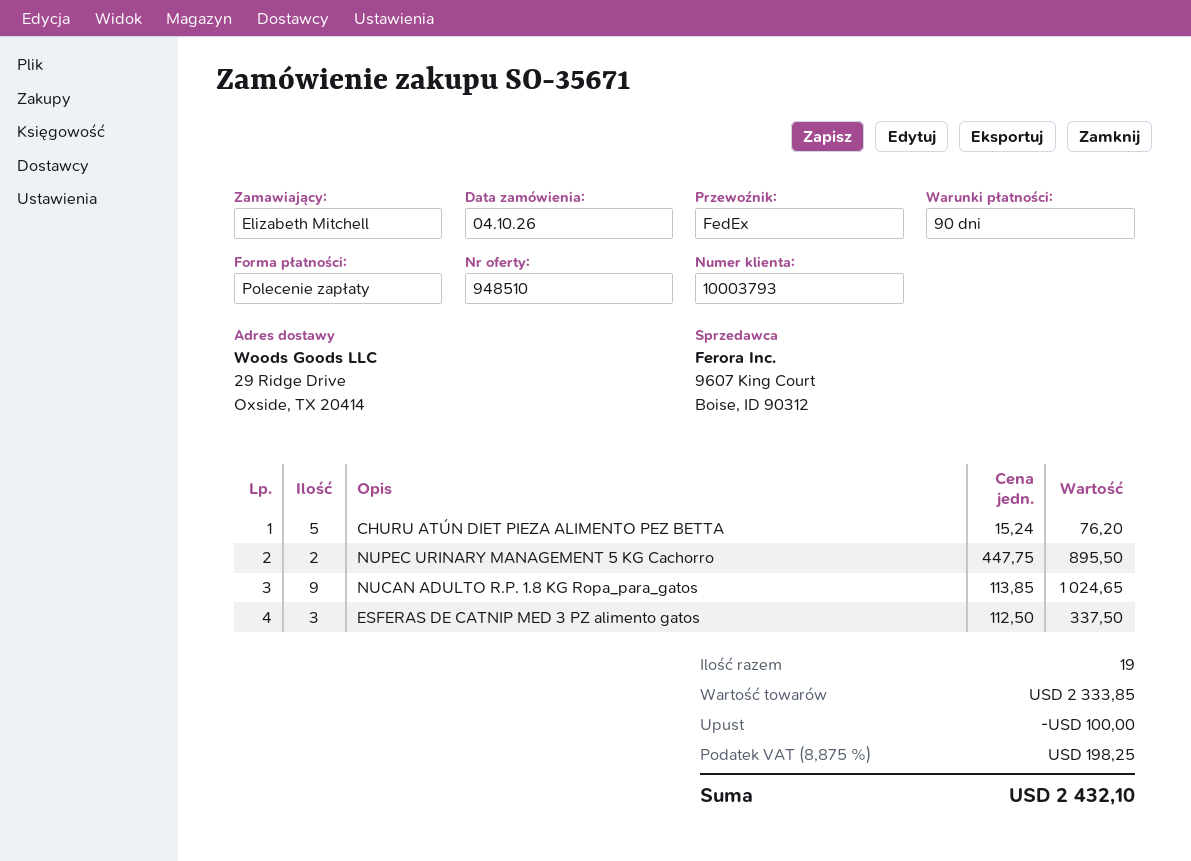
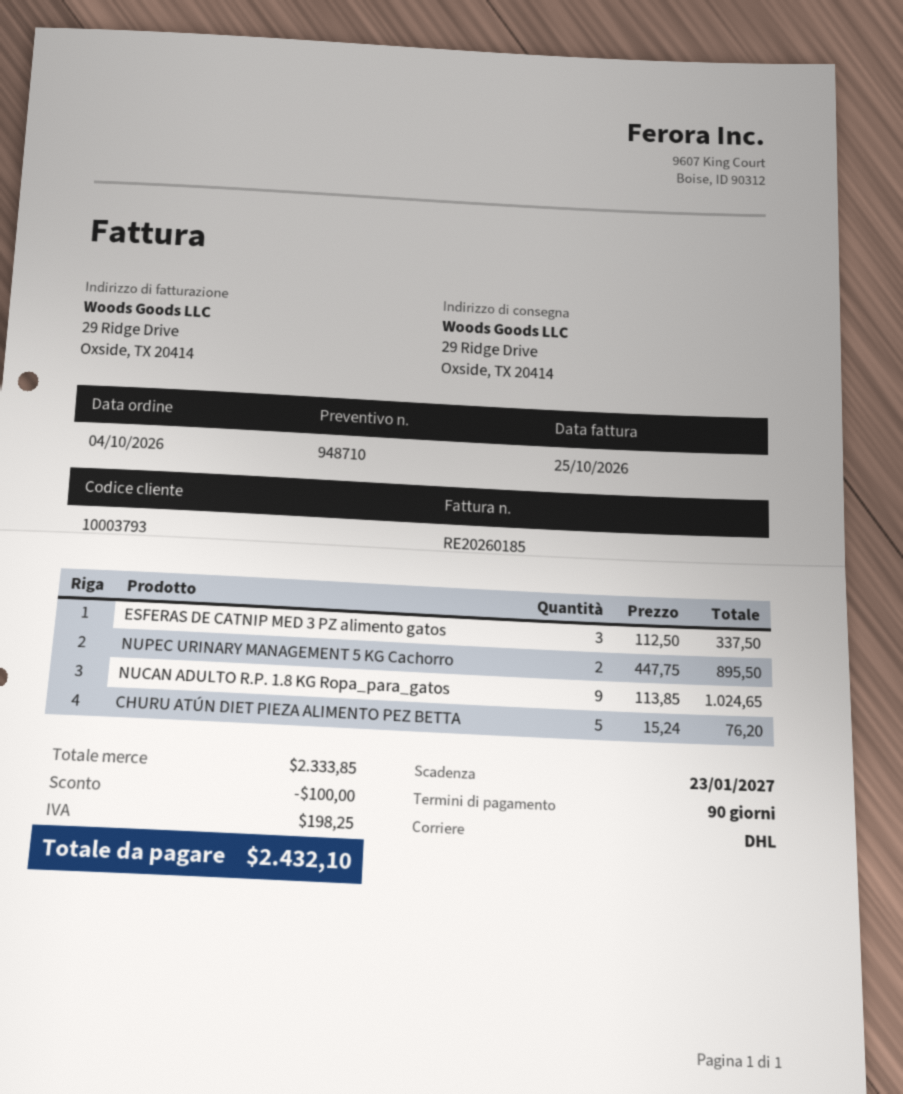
quote number: 948510 -> 948710
shipping method: FedEx -> DHL

